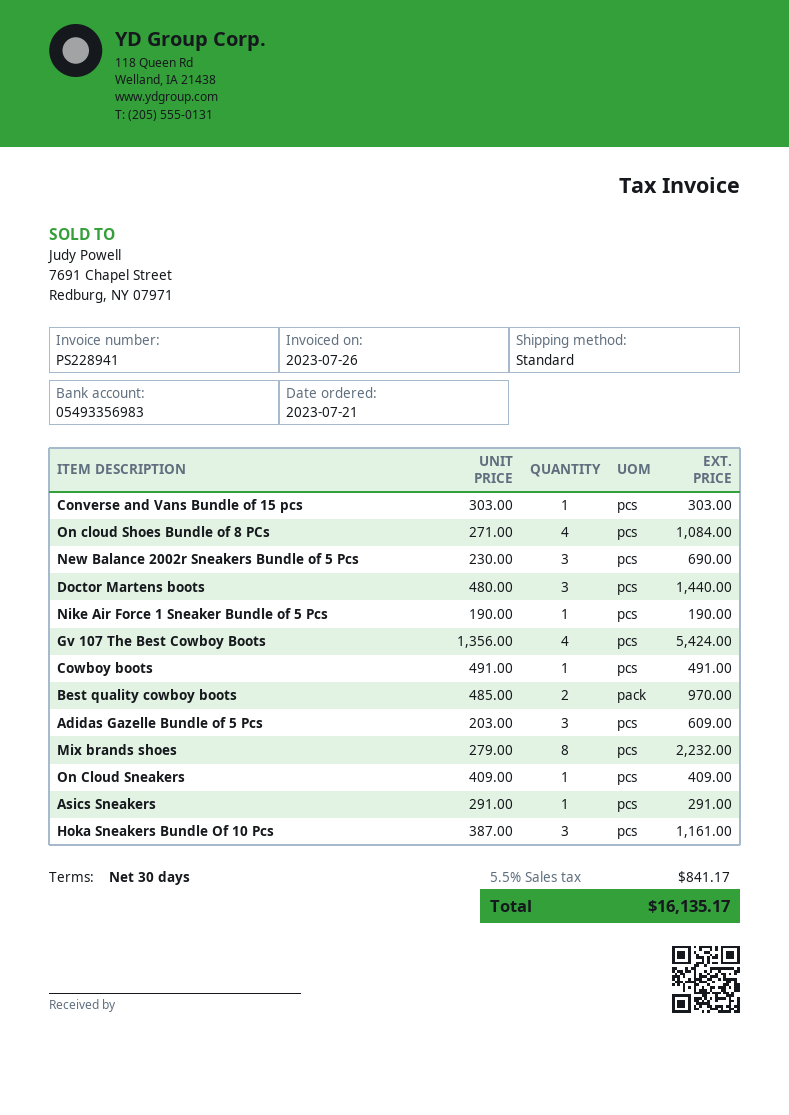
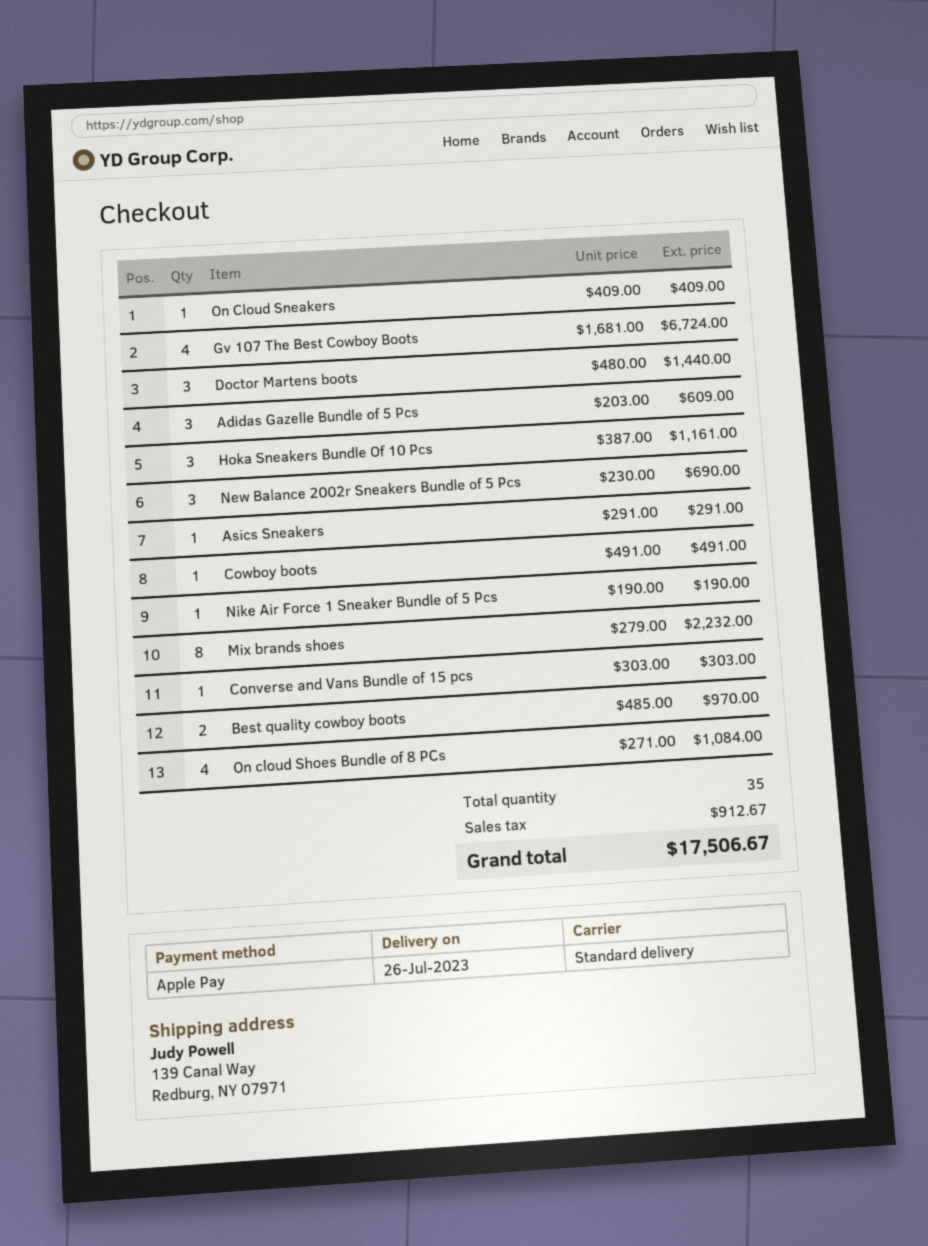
Gv 107 The Best Cowboy Boots: 4 x 1356.00 = 5424.00 -> 4 x 1681.00 = 6724.00
tax: 841.17 -> 912.67
total: 16135.17 -> 17506.67

